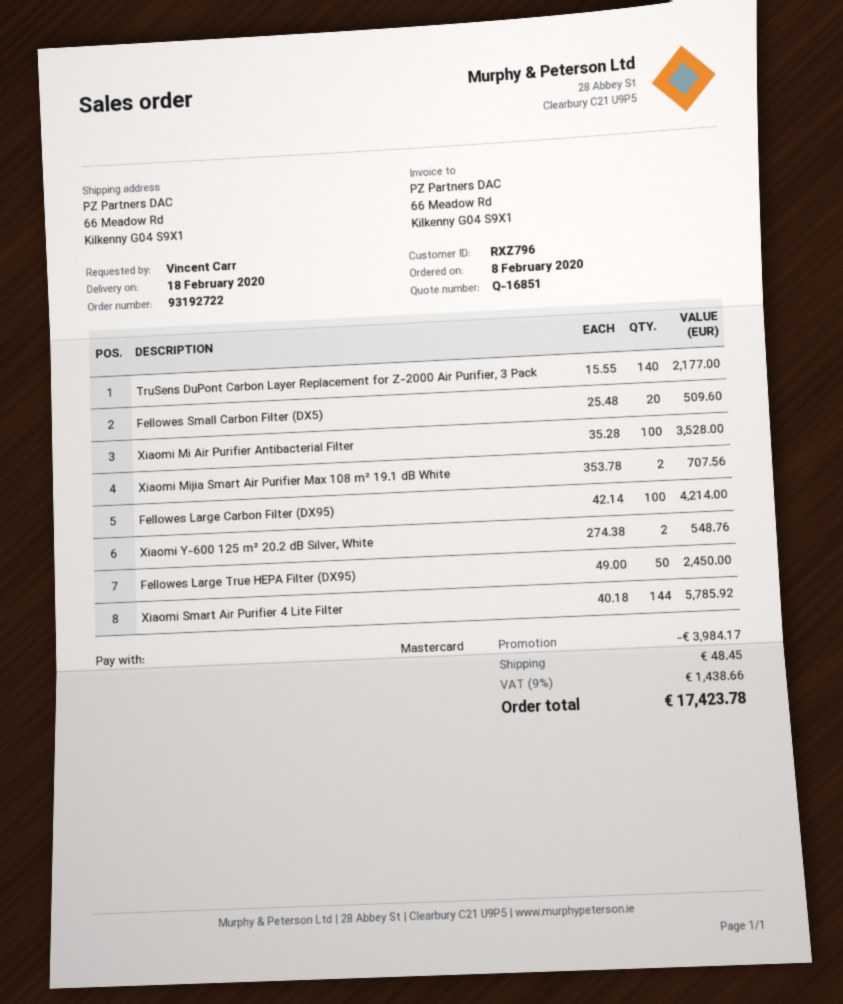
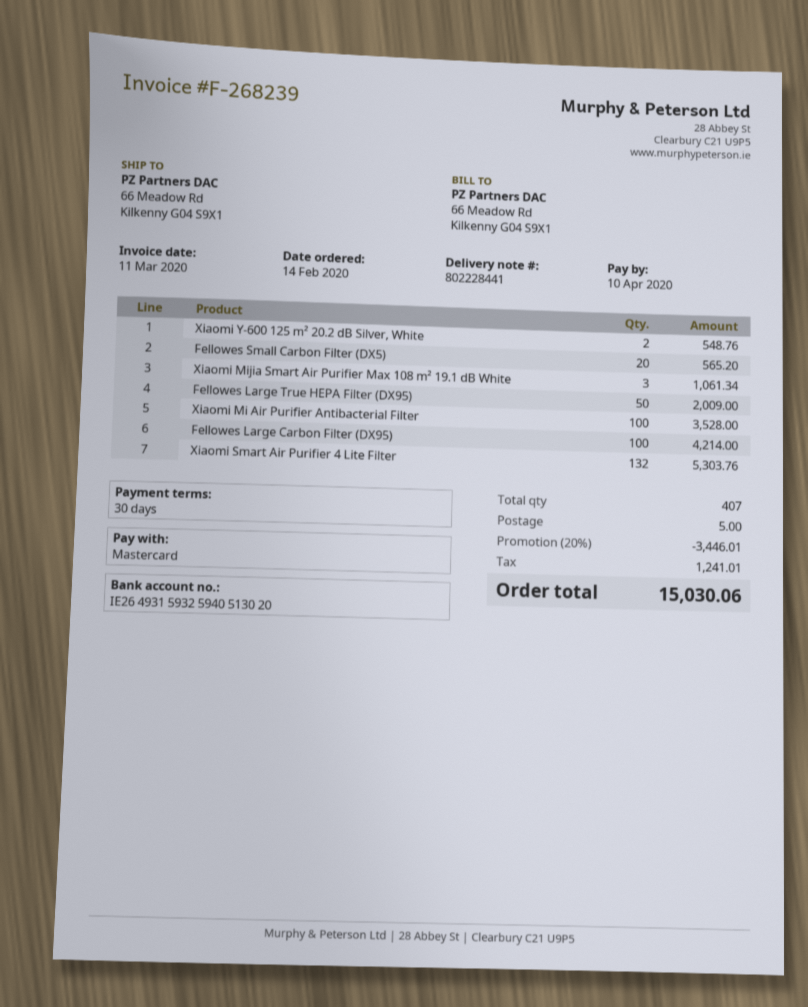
order date: 2020-02-08 -> 2020-02-14
TruSens DuPont Carbon Layer Replacement for Z-2000 Air Purifier, 3 Pack: 140 for 2177.00 -> none
Fellowes Small Carbon Filter (DX5): 20 for 509.60 -> 20 for 565.20
Xiaomi Mijia Smart Air Purifier Max 108 m² 19.1 dB White: 2 for 707.56 -> 3 for 1061.34
Fellowes Large True HEPA Filter (DX95): 50 for 2450.00 -> 50 for 2009.00
Xiaomi Smart Air Purifier 4 Lite Filter: 144 for 5785.92 -> 132 for 5303.76
discount: 3984.17 -> 3446.01
shipping: 48.45 -> 5.00
tax: 1438.66 -> 1241.01
total: 17423.78 -> 15030.06

